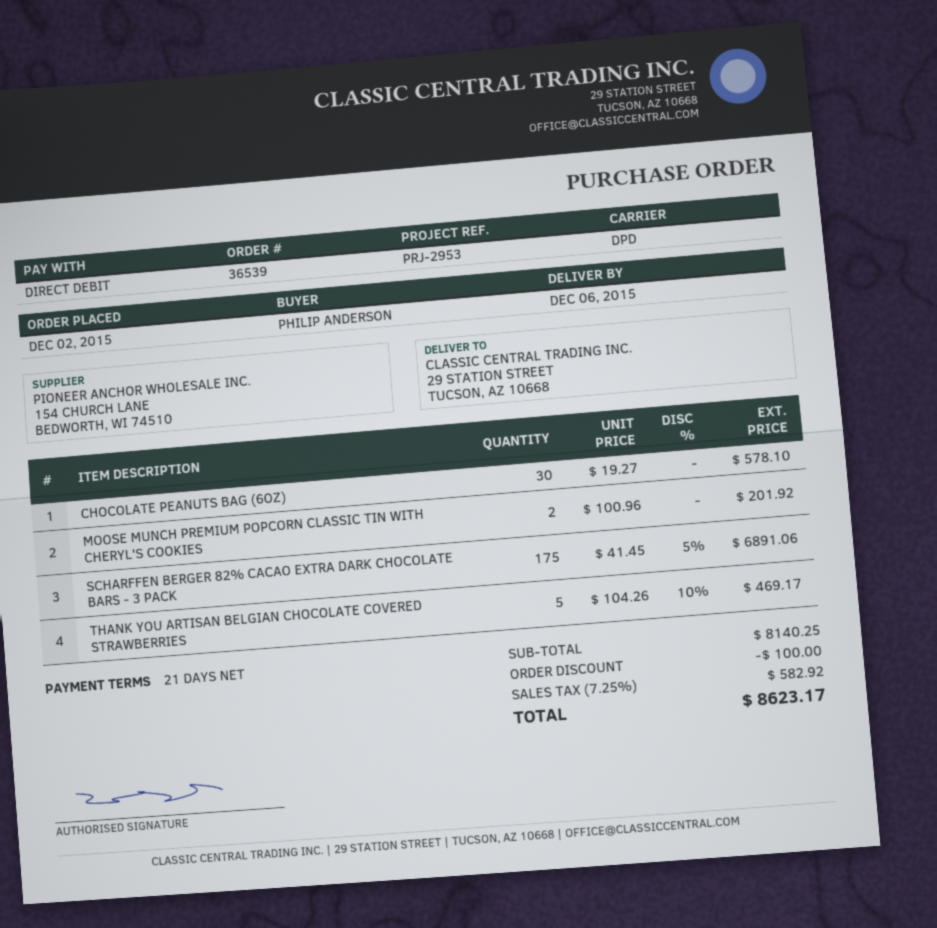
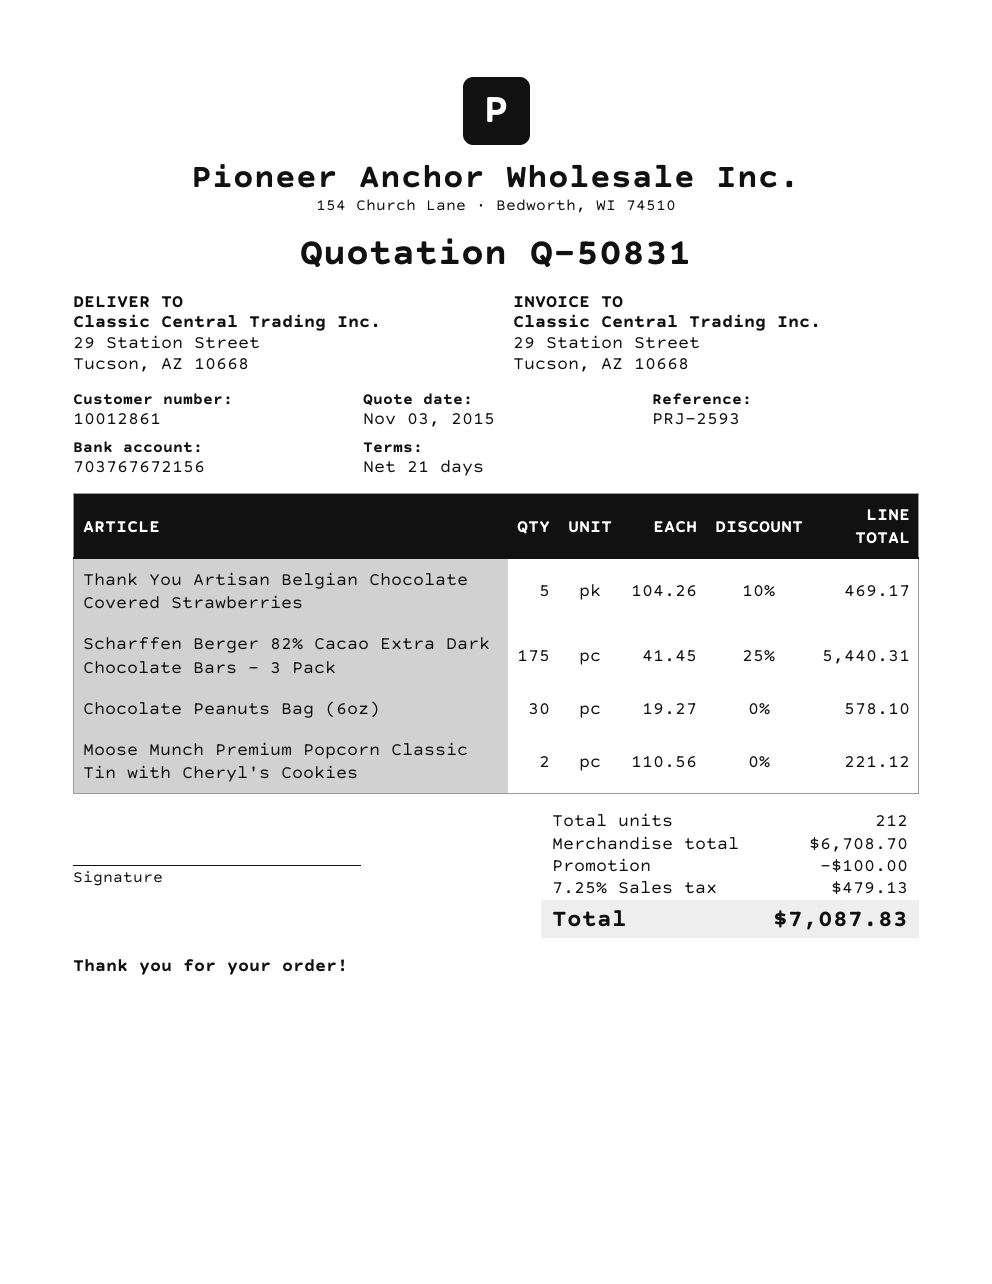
reference: PRJ-2953 -> PRJ-2593
MOOSE MUNCH PREMIUM POPCORN CLASSIC TIN WITH CHERYL'S COOKIES: 2 x 100.96 = 201.92 -> 2 x 110.56 = 221.12
SCHARFFEN BERGER 82% CACAO EXTRA DARK CHOCOLATE BARS - 3 PACK: 175 x 41.45 - 5% = 6891.06 -> 175 x 41.45 - 25% = 5440.31
subtotal: 8140.25 -> 6708.70
tax: 7.25% = 582.92 -> 7.25% = 479.13
total: 8623.17 -> 7087.83

